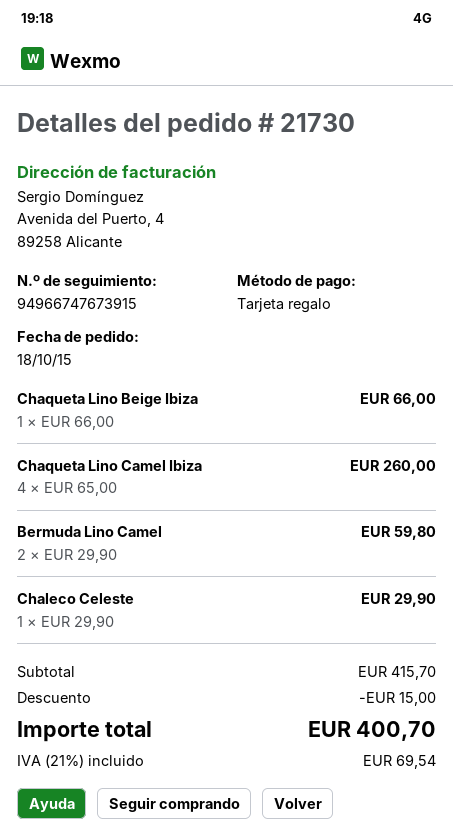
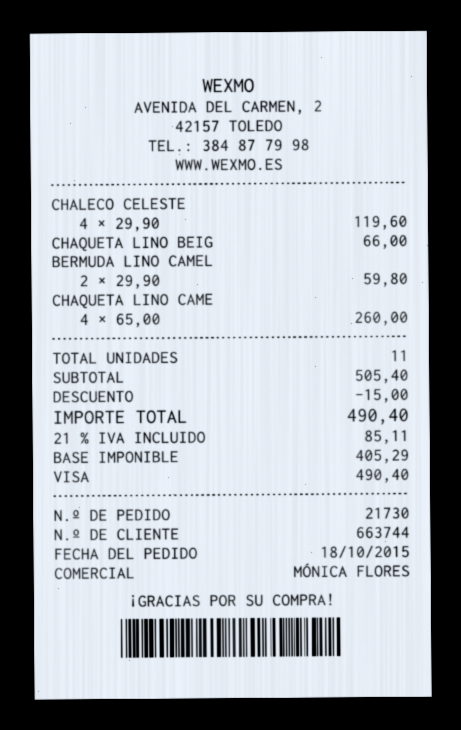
payment method: gift card -> Visa
Chaleco Celeste: 1 x 29.90 = 29.90 -> 4 x 29.90 = 119.60
subtotal: 415.70 -> 505.40
tax: 21% = 69.54 -> 21% = 85.11
total: 400.70 -> 490.40

